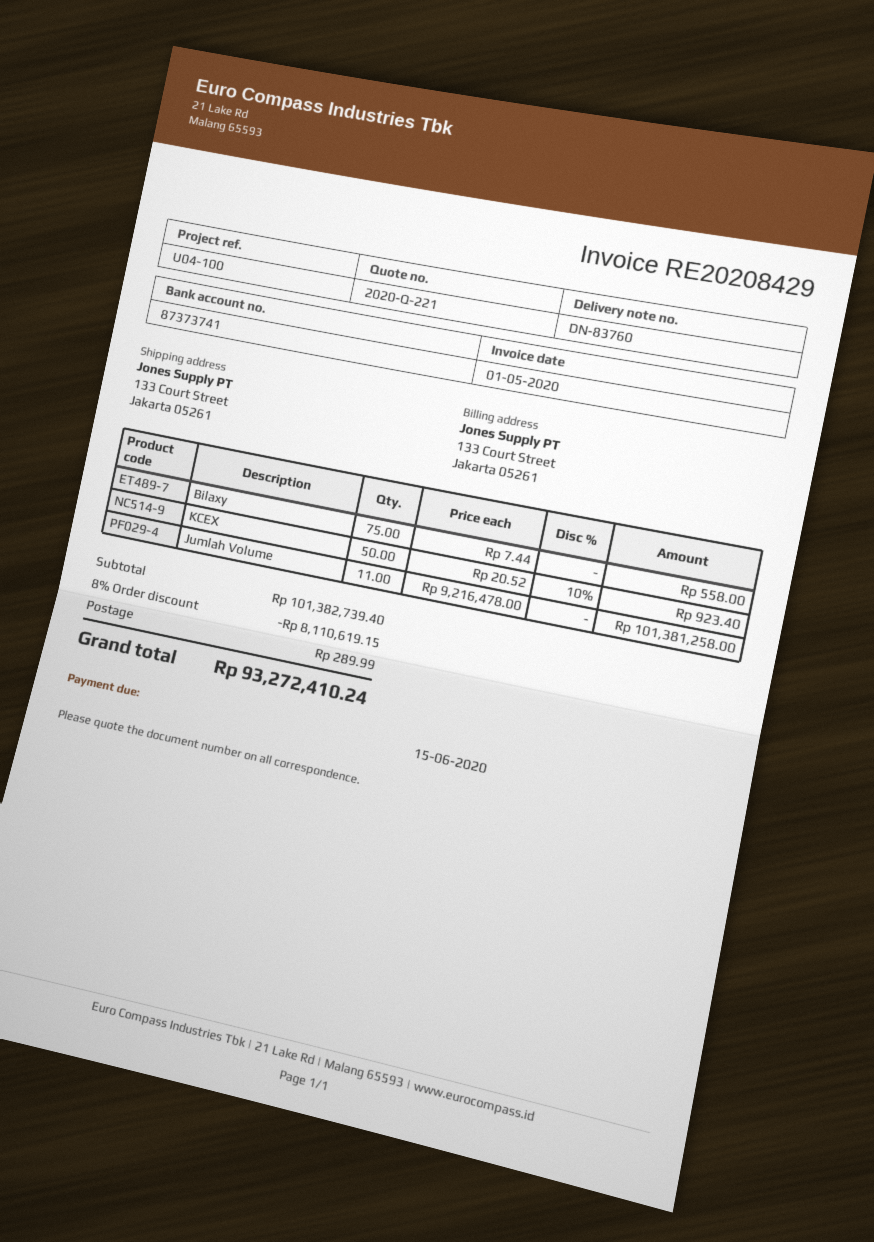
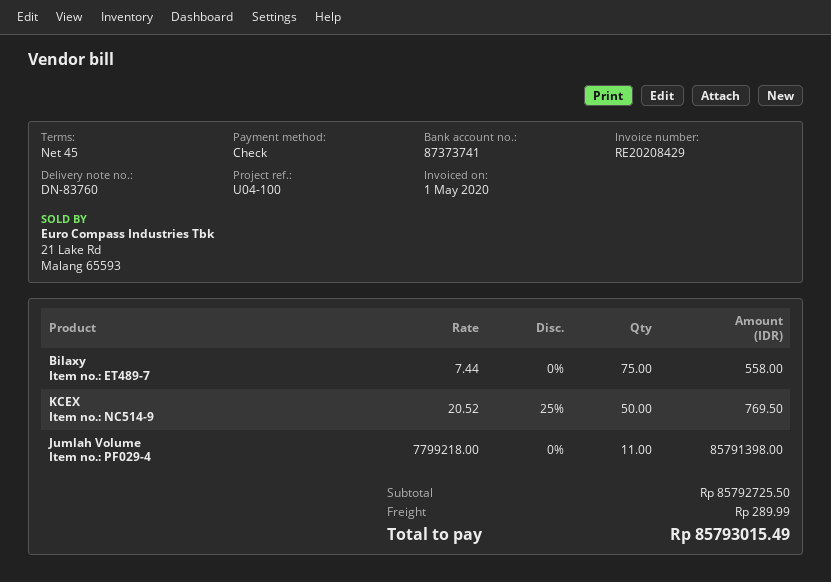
KCEX: 50 x 20.52 - 10% = 923.40 -> 50 x 20.52 - 25% = 769.50
Jumlah Volume: 11 x 9216478.00 = 101381258.00 -> 11 x 7799218.00 = 85791398.00
subtotal: 101382739.40 -> 85792725.50
discount: 8% = 8110619.15 -> none
total: 93272410.24 -> 85793015.49

